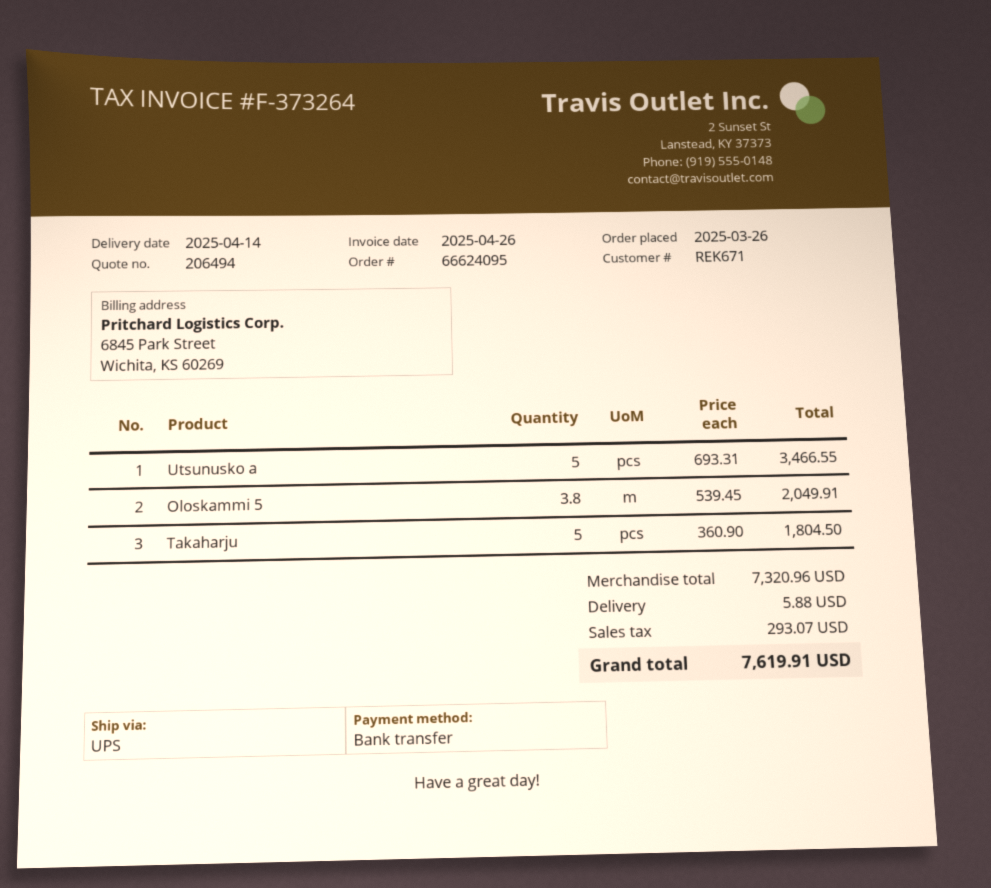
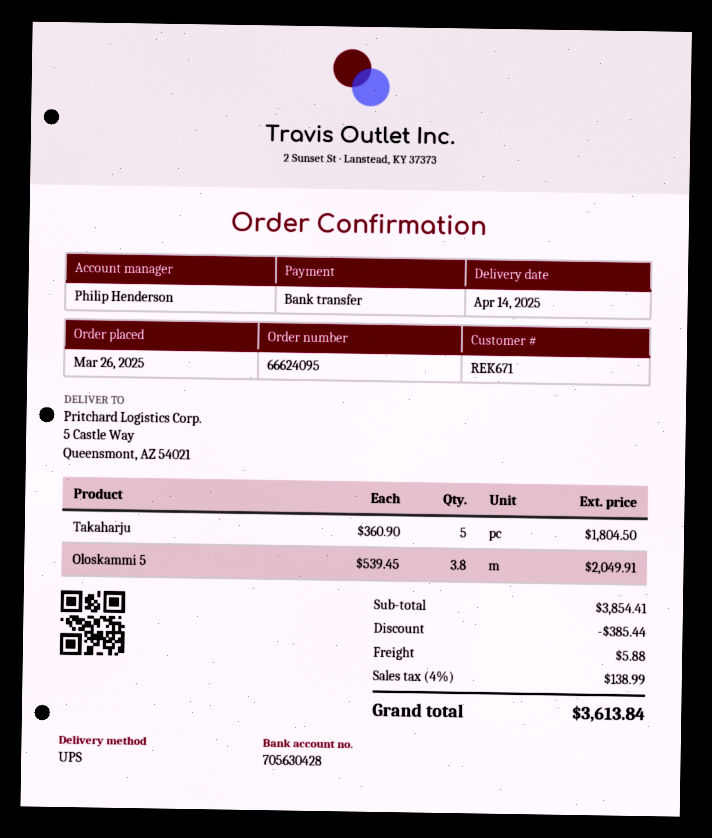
Utsunusko a: 5 x 693.31 = 3466.55 -> none
subtotal: 7320.96 -> 3854.41
discount: none -> 385.44
tax: 293.07 -> 138.99
total: 7619.91 -> 3613.84

